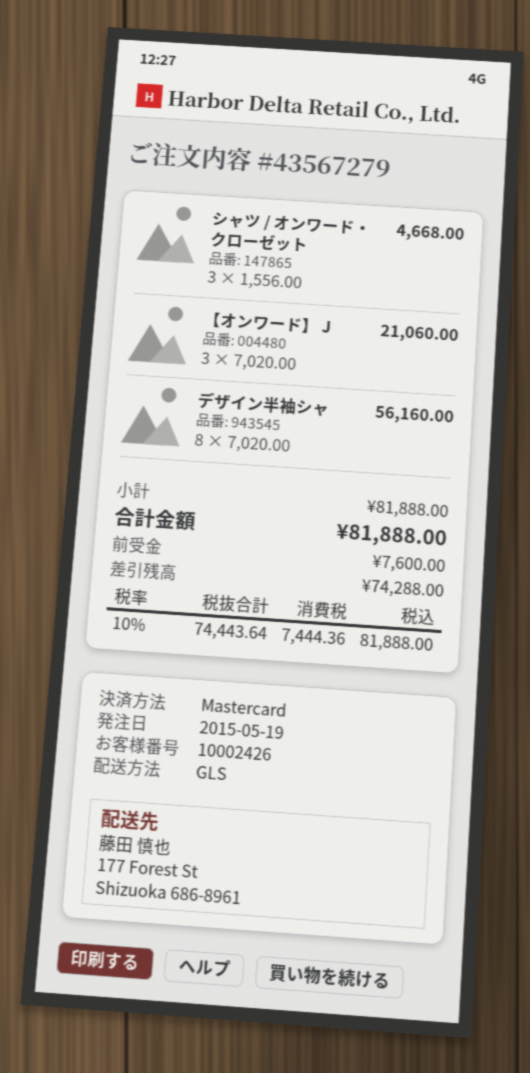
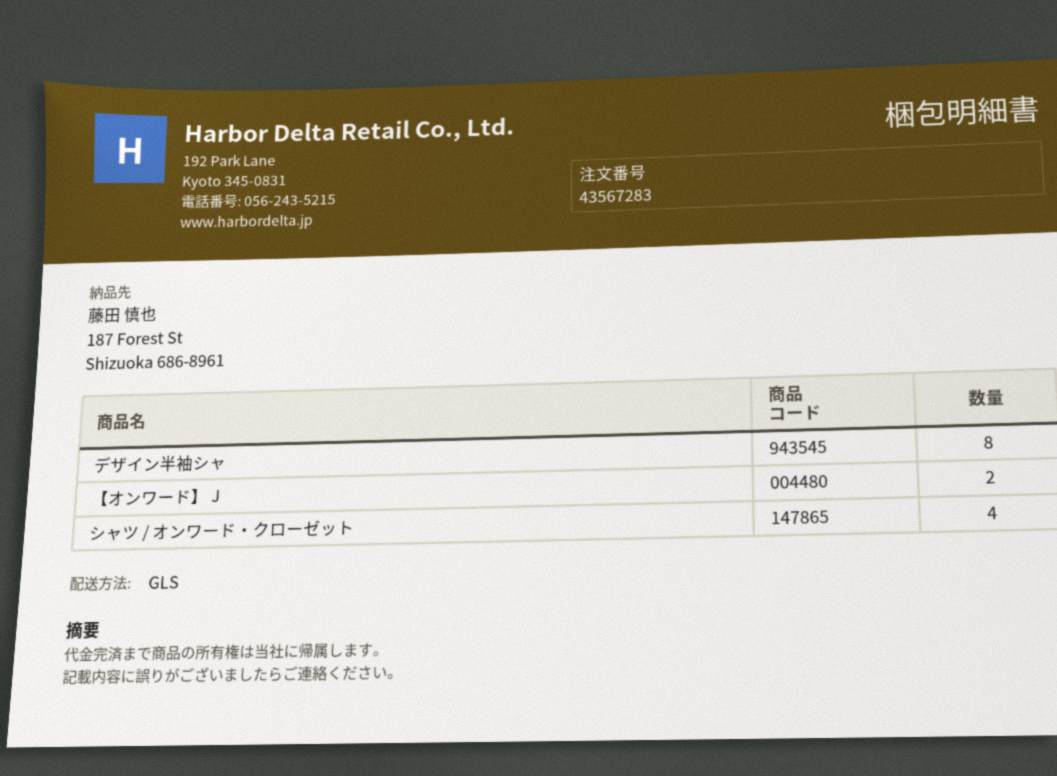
order number: 43567279 -> 43567283
ship to: 177 Forest St, Shizuoka 686-8961 -> 187 Forest St, Shizuoka 686-8961
シャツ / オンワード・クローゼット: 3 -> 4
【オンワード】 J: 3 -> 2

